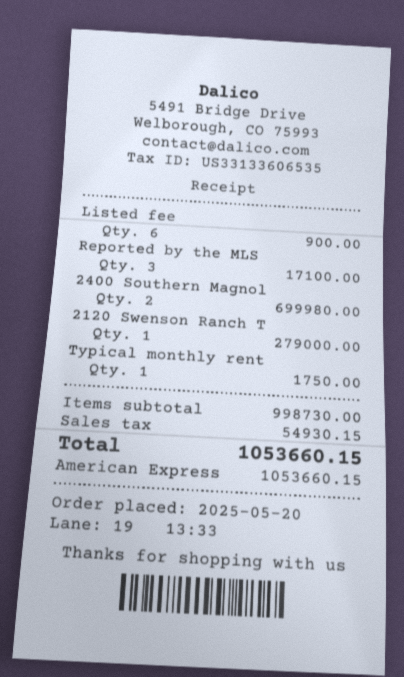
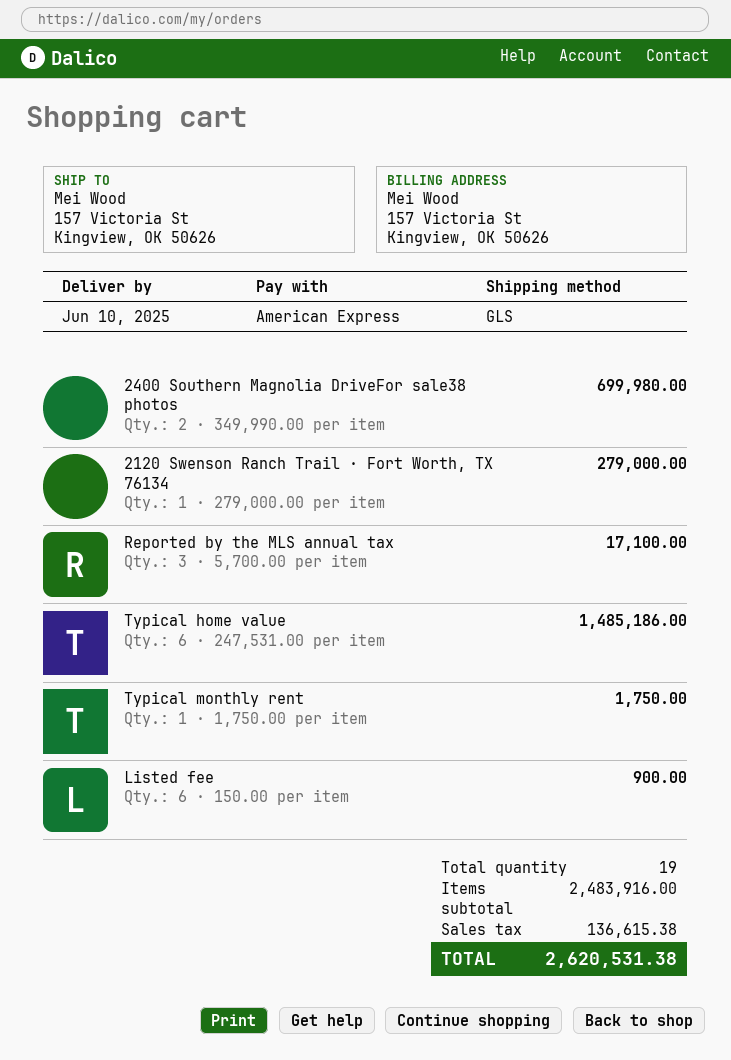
Typical home value: none -> 6 for 1485186.00
subtotal: 998730.00 -> 2483916.00
tax: 54930.15 -> 136615.38
total: 1053660.15 -> 2620531.38

